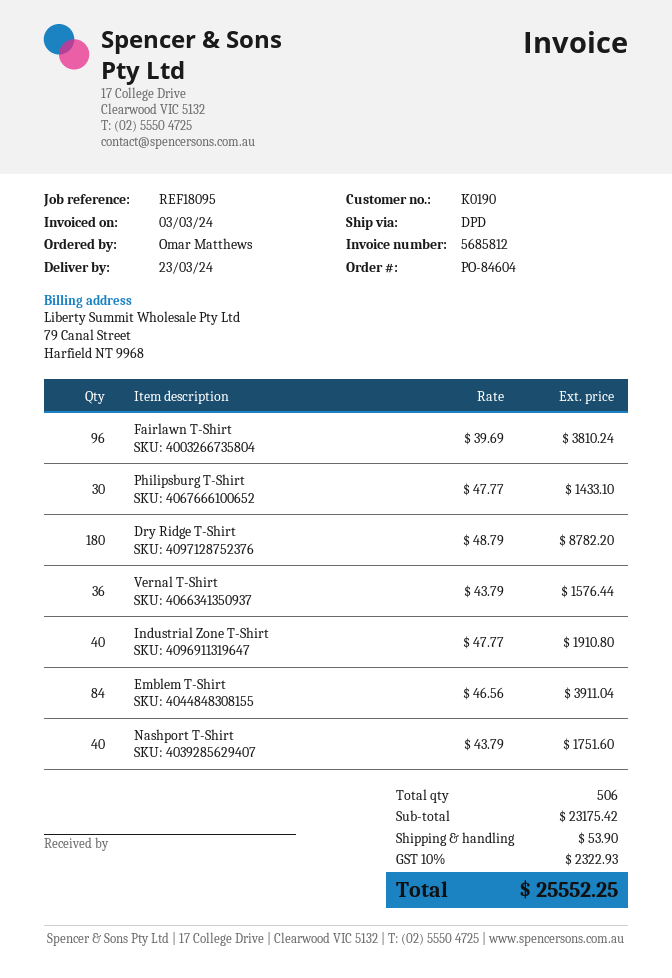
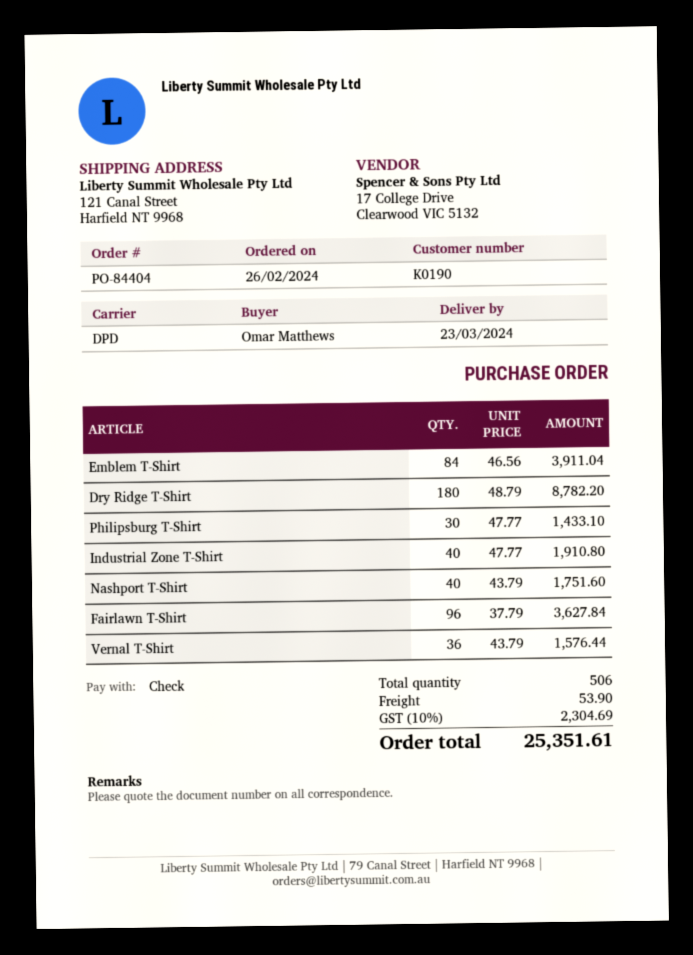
order number: PO-84604 -> PO-84404
Fairlawn T-Shirt: 96 x 39.69 = 3810.24 -> 96 x 37.79 = 3627.84
tax: 10% = 2322.93 -> 10% = 2304.69
total: 25552.25 -> 25351.61

